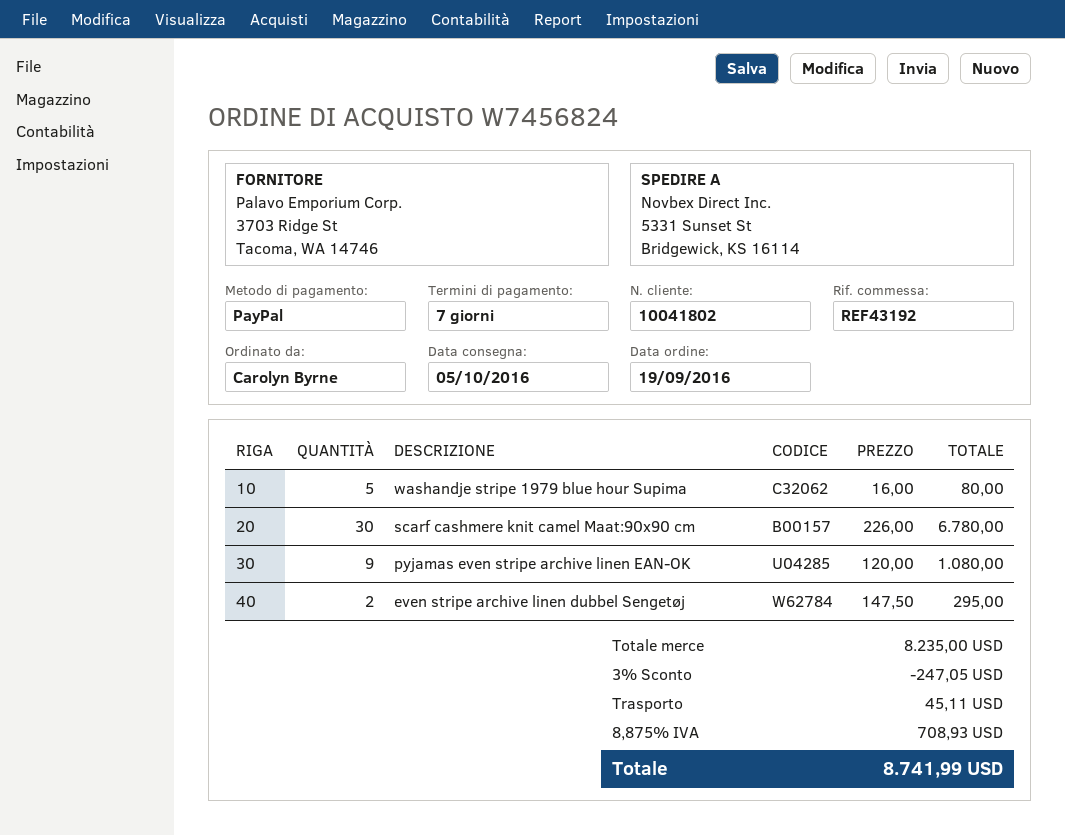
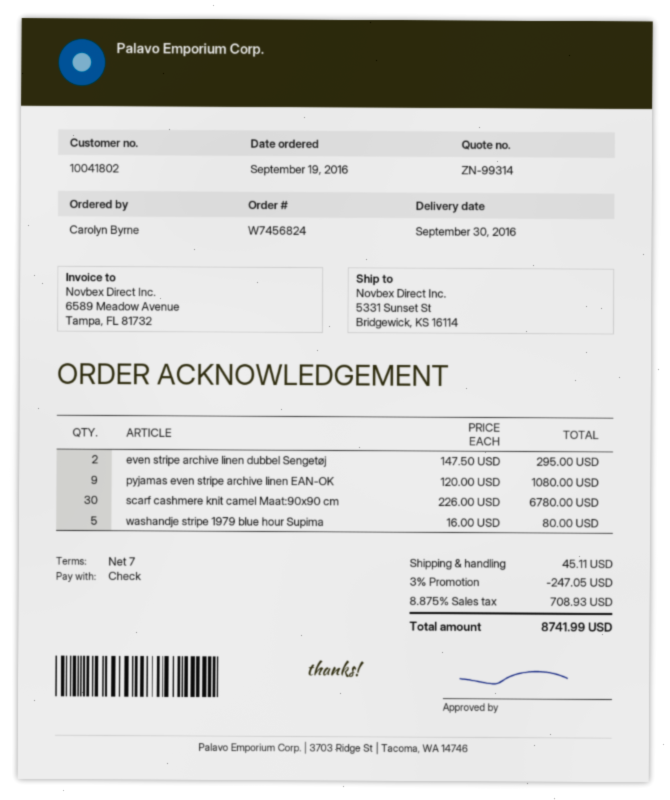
delivery date: 2016-10-05 -> 2016-09-30
payment method: PayPal -> cheque

